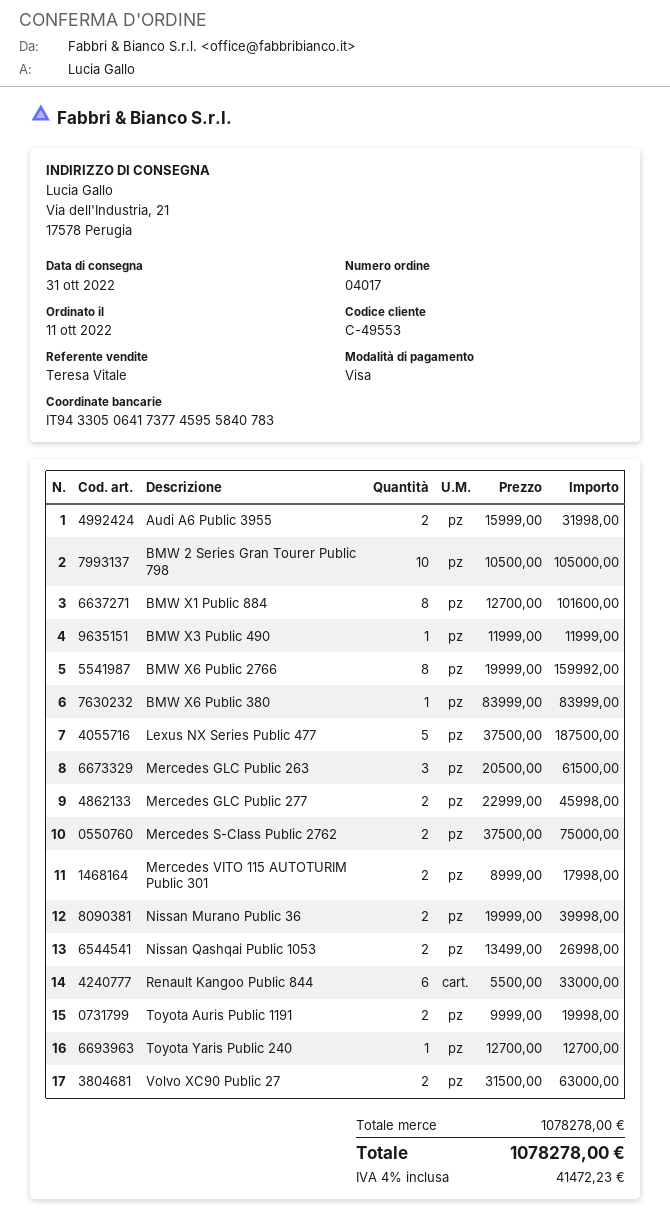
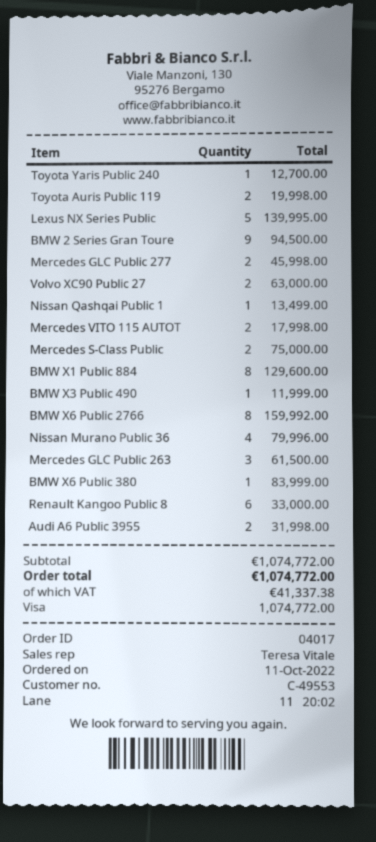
BMW 2 Series Gran Tourer Public 798: 10 for 105000.00 -> 9 for 94500.00
BMW X1 Public 884: 8 for 101600.00 -> 8 for 129600.00
Lexus NX Series Public 477: 5 for 187500.00 -> 5 for 139995.00
Nissan Murano Public 36: 2 for 39998.00 -> 4 for 79996.00
Nissan Qashqai Public 1053: 2 for 26998.00 -> 1 for 13499.00
subtotal: 1078278.00 -> 1074772.00
tax: 41472.23 -> 41337.38
total: 1078278.00 -> 1074772.00

